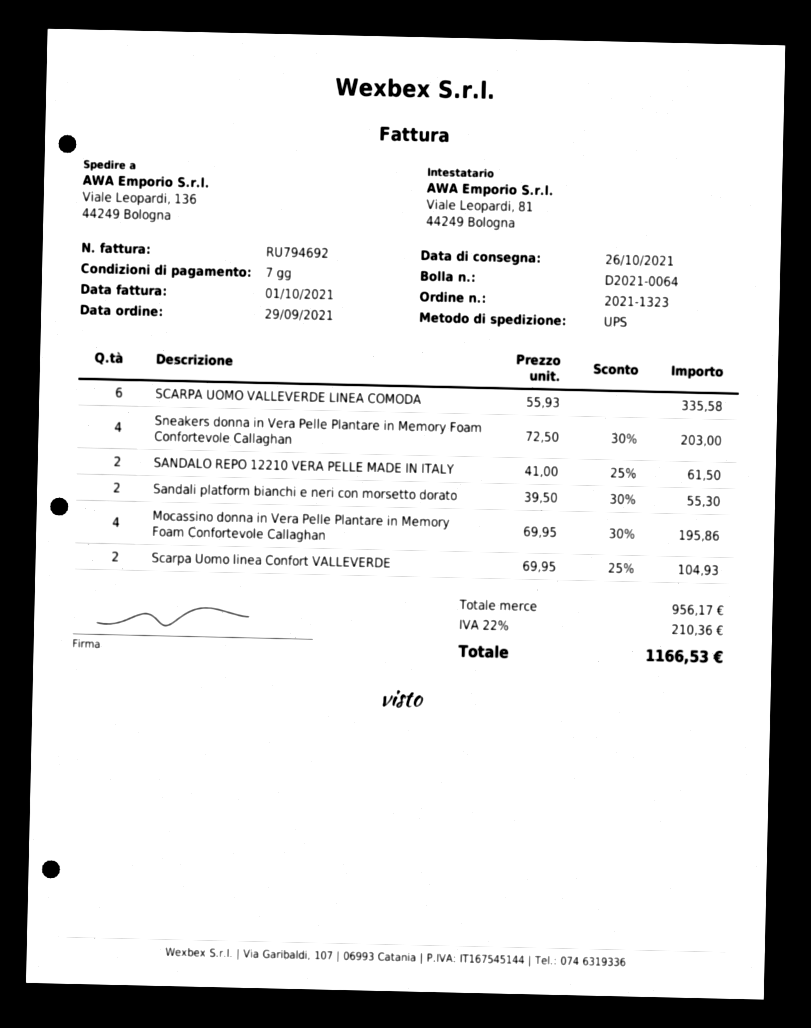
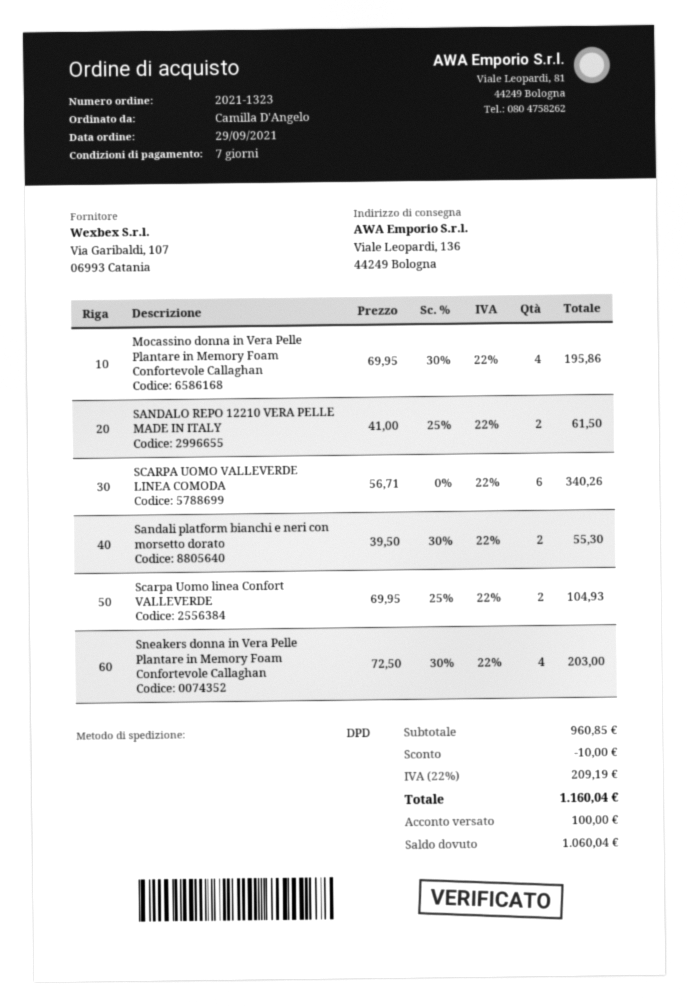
shipping method: UPS -> DPD
SCARPA UOMO VALLEVERDE LINEA COMODA: 6 x 55.93 = 335.58 -> 6 x 56.71 = 340.26
subtotal: 956.17 -> 960.85
discount: none -> 10.00
tax: 22% = 210.36 -> 22% = 209.19
total: 1166.53 -> 1160.04

